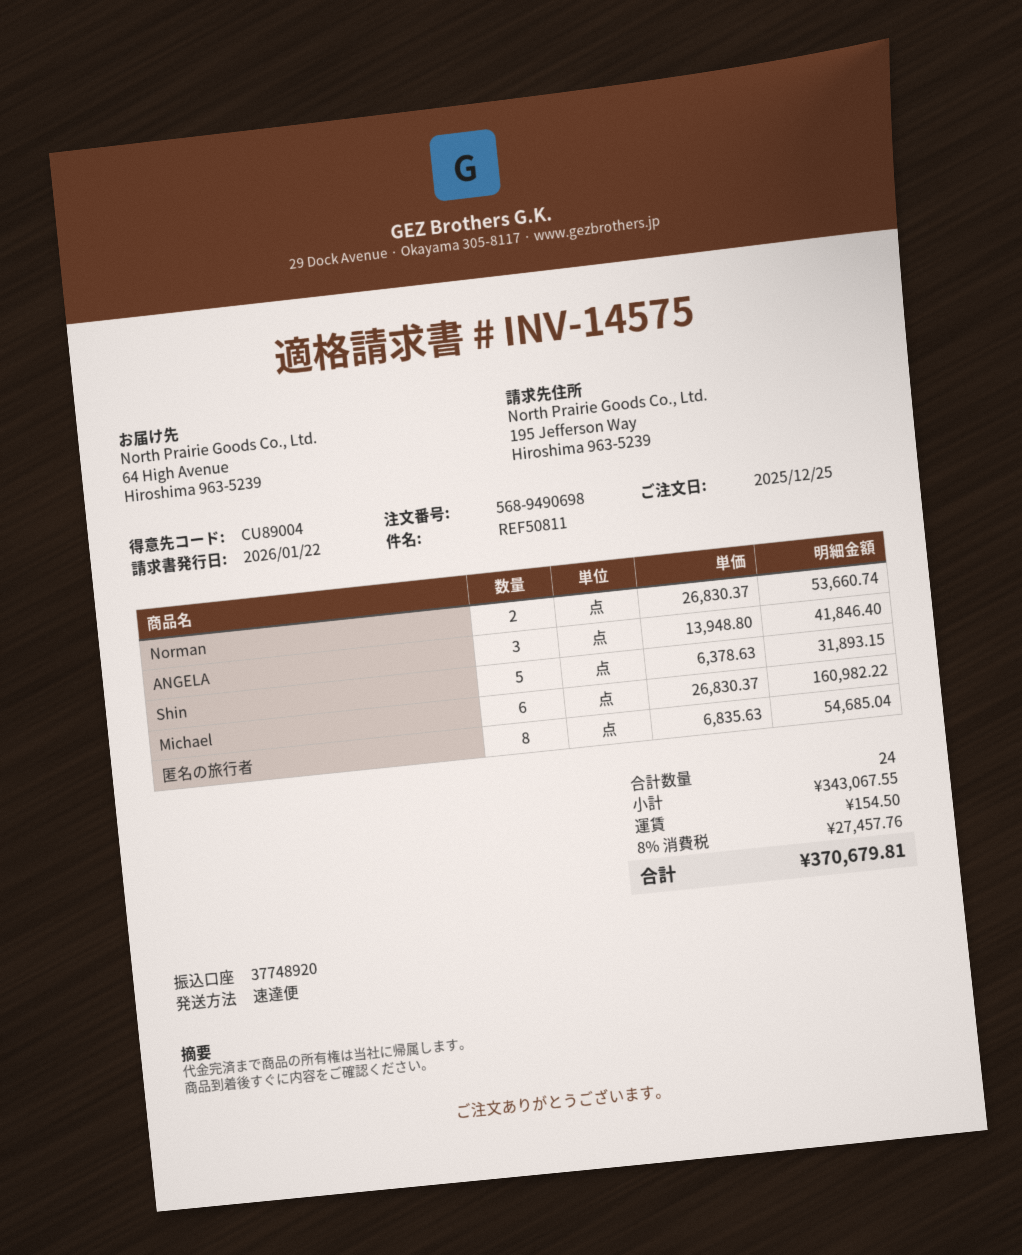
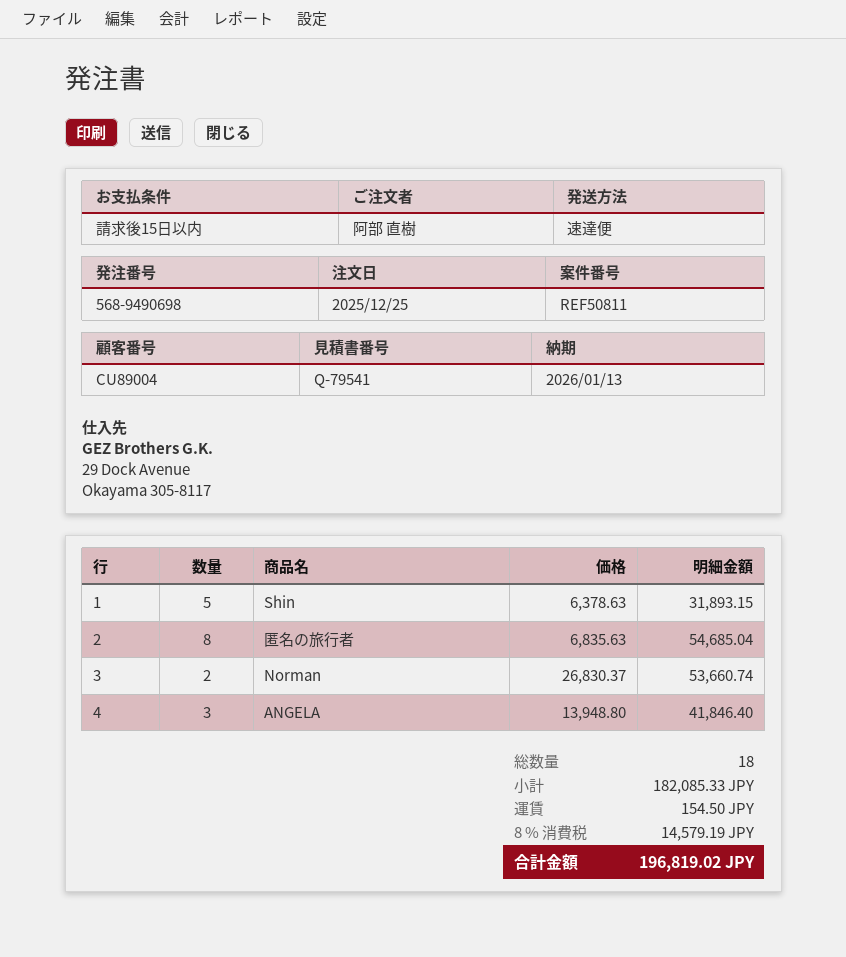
Michael: 6 x 26830.37 = 160982.22 -> none
total quantity: 24 -> 18
subtotal: 343067.55 -> 182085.33
tax: 8% = 27457.76 -> 8% = 14579.19
total: 370679.81 -> 196819.02

